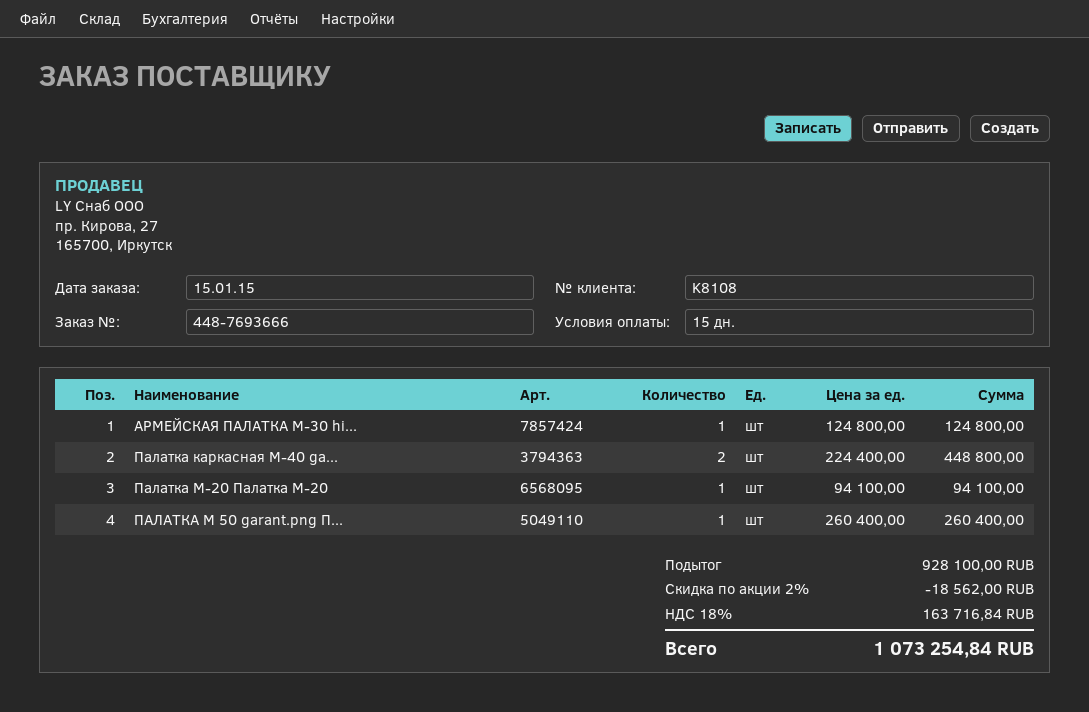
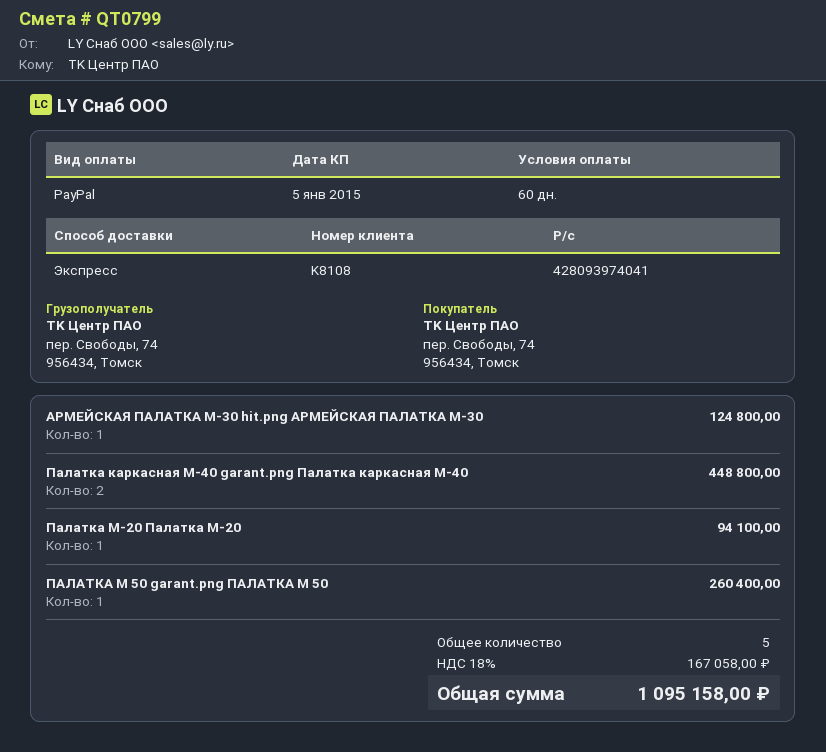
payment terms: 15 days -> 60 days
discount: 2% = 18562.00 -> none
tax: 18% = 163716.84 -> 18% = 167058.00
total: 1073254.84 -> 1095158.00

